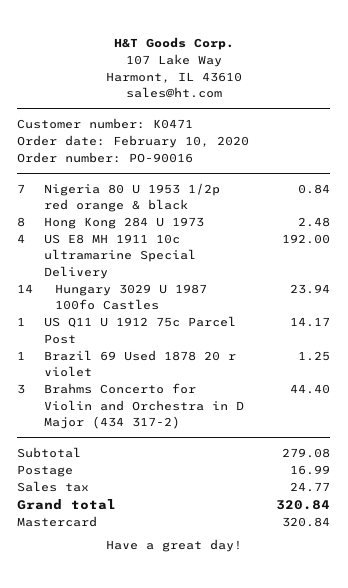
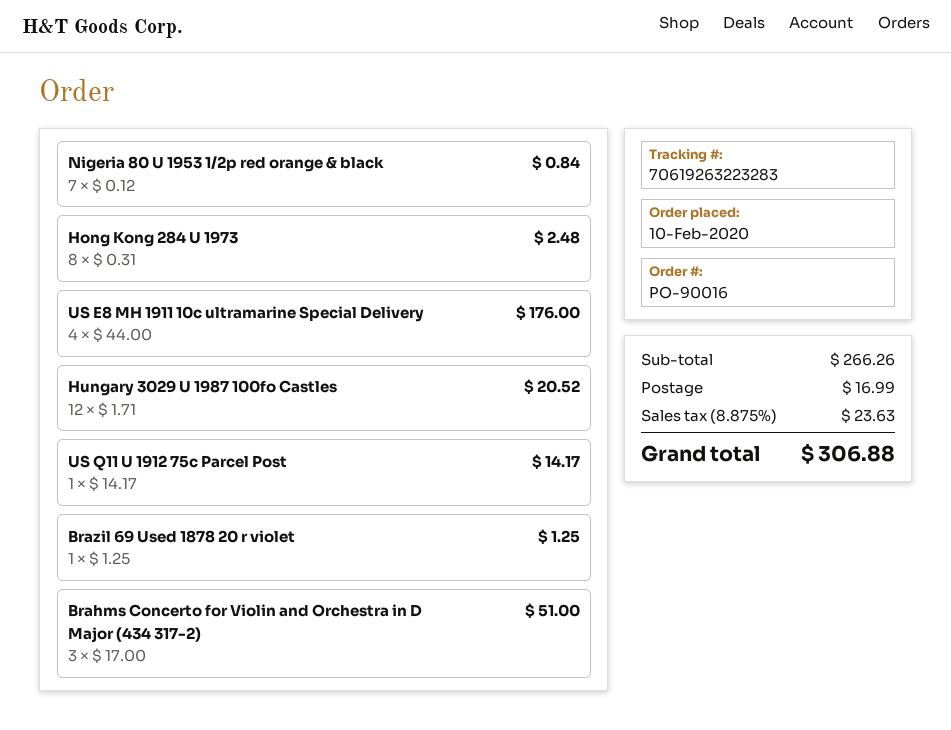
US E8 MH 1911 10c ultramarine Special Delivery: 4 for 192.00 -> 4 for 176.00
Hungary 3029 U 1987 100fo Castles: 14 for 23.94 -> 12 for 20.52
Brahms Concerto for Violin and Orchestra in D Major (434 317-2): 3 for 44.40 -> 3 for 51.00
subtotal: 279.08 -> 266.26
tax: 24.77 -> 23.63
total: 320.84 -> 306.88

